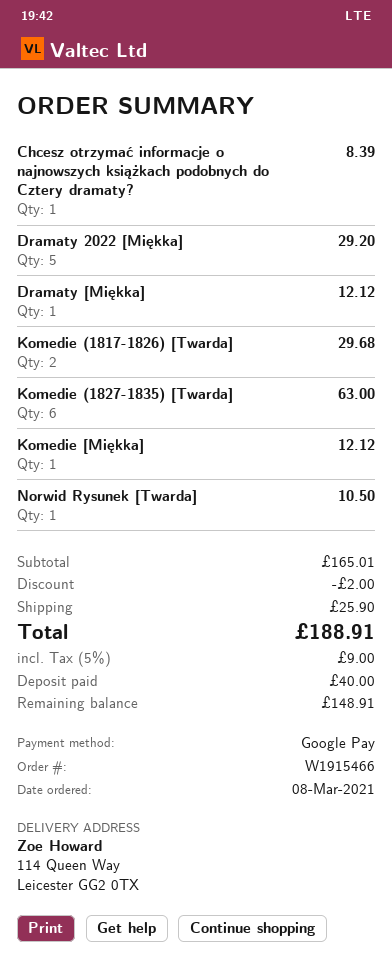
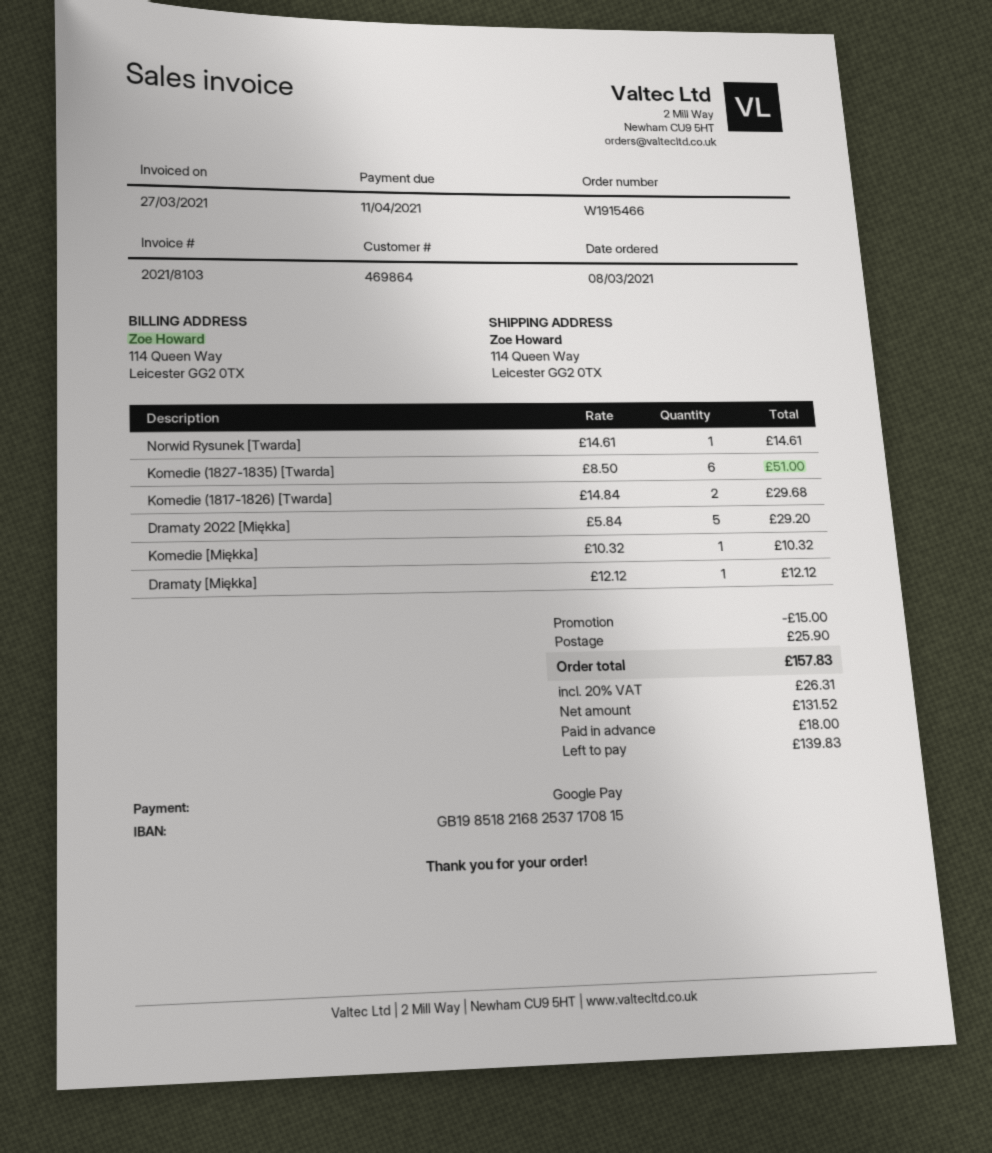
Chcesz otrzymać informacje o najnowszych książkach podobnych do Cztery dramaty?: 1 for 8.39 -> none
Komedie (1827-1835) [Twarda]: 6 for 63.00 -> 6 for 51.00
Komedie [Miękka]: 1 for 12.12 -> 1 for 10.32
Norwid Rysunek [Twarda]: 1 for 10.50 -> 1 for 14.61
discount: 2.00 -> 15.00
tax: 5% = 9.00 -> 20% = 26.31
total: 188.91 -> 157.83
deposit: 40.00 -> 18.00
balance: 148.91 -> 139.83

